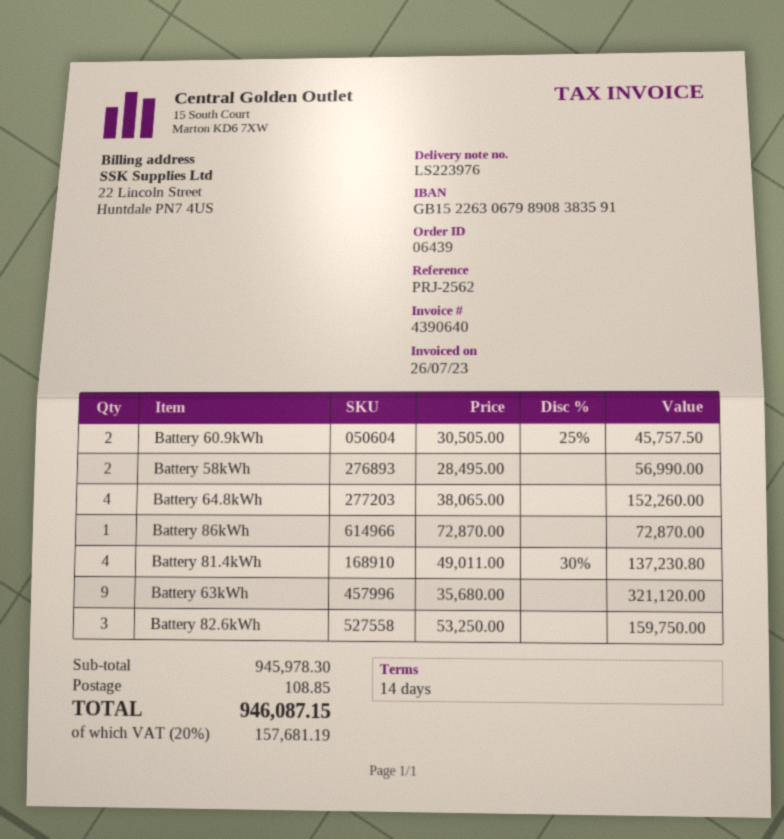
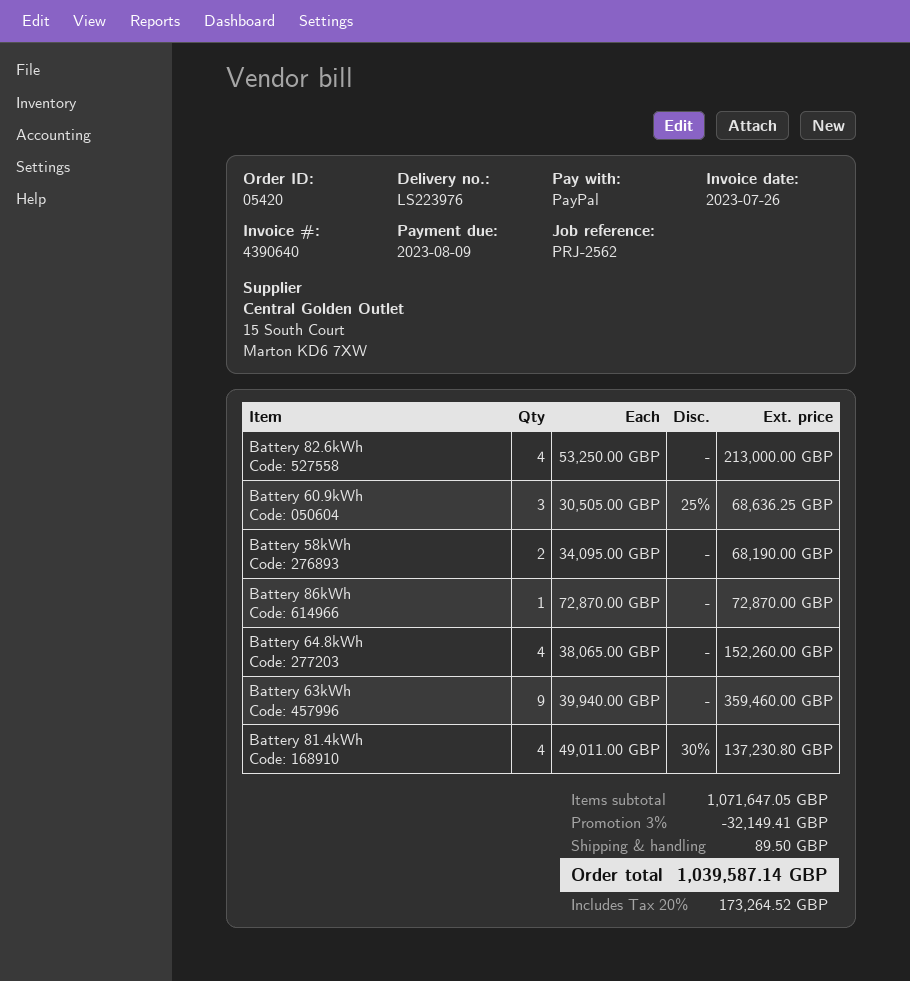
order number: 06439 -> 05420
Battery 60.9kWh: 2 x 30505.00 - 25% = 45757.50 -> 3 x 30505.00 - 25% = 68636.25
Battery 58kWh: 2 x 28495.00 = 56990.00 -> 2 x 34095.00 = 68190.00
Battery 63kWh: 9 x 35680.00 = 321120.00 -> 9 x 39940.00 = 359460.00
Battery 82.6kWh: 3 x 53250.00 = 159750.00 -> 4 x 53250.00 = 213000.00
subtotal: 945978.30 -> 1071647.05
discount: none -> 3% = 32149.41
shipping: 108.85 -> 89.50
tax: 20% = 157681.19 -> 20% = 173264.52
total: 946087.15 -> 1039587.14

